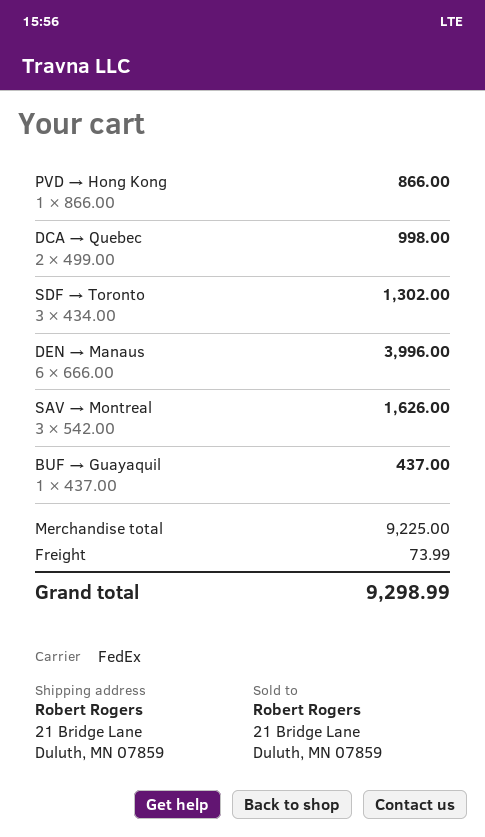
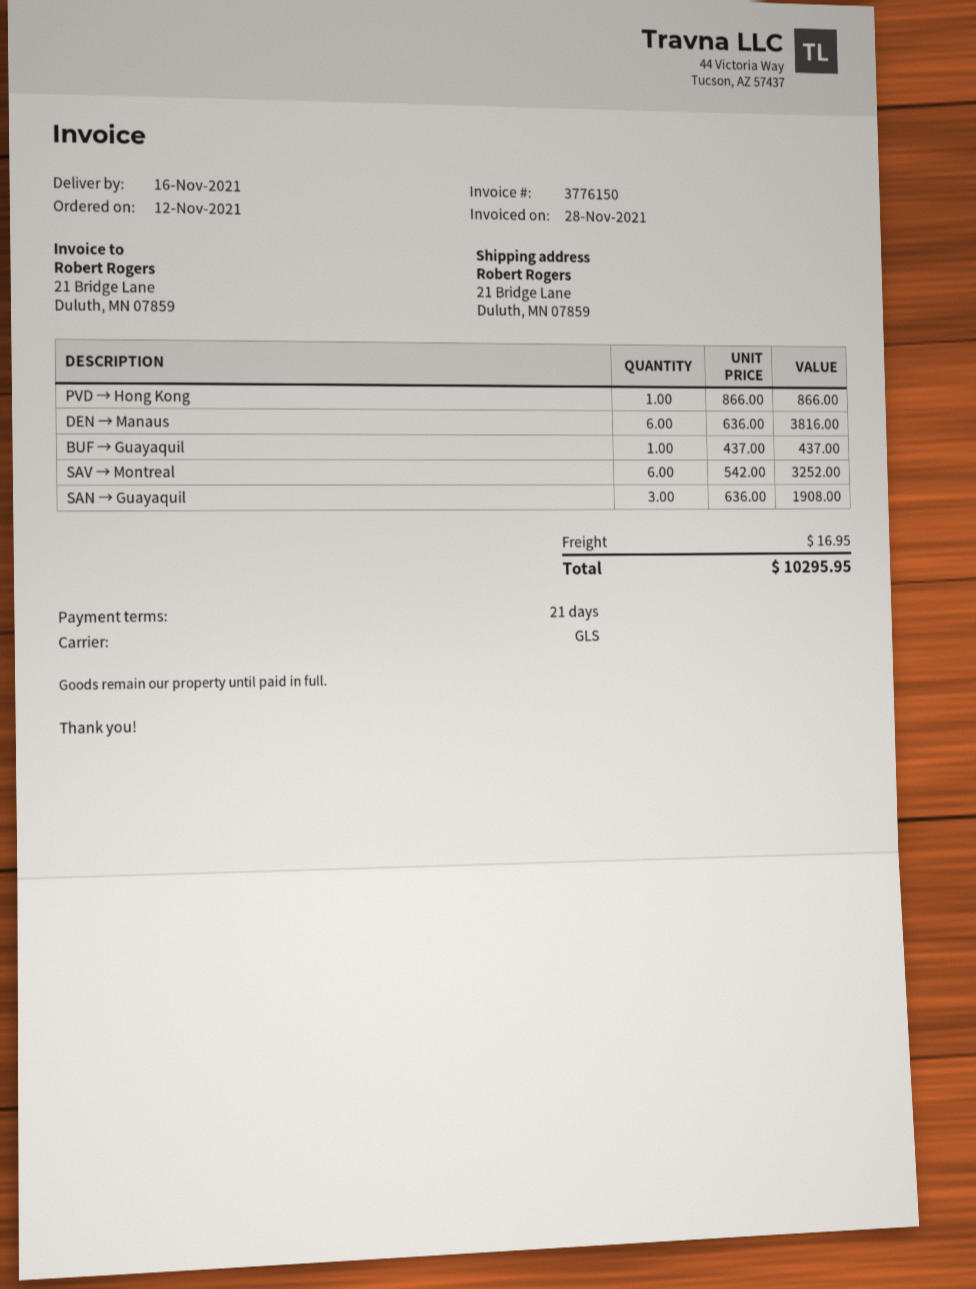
shipping method: FedEx -> GLS
DCA → Quebec: 2 x 499.00 = 998.00 -> none
SDF → Toronto: 3 x 434.00 = 1302.00 -> none
DEN → Manaus: 6 x 666.00 = 3996.00 -> 6 x 636.00 = 3816.00
SAV → Montreal: 3 x 542.00 = 1626.00 -> 6 x 542.00 = 3252.00
SAN → Guayaquil: none -> 3 x 636.00 = 1908.00
shipping: 73.99 -> 16.95
total: 9298.99 -> 10295.95

